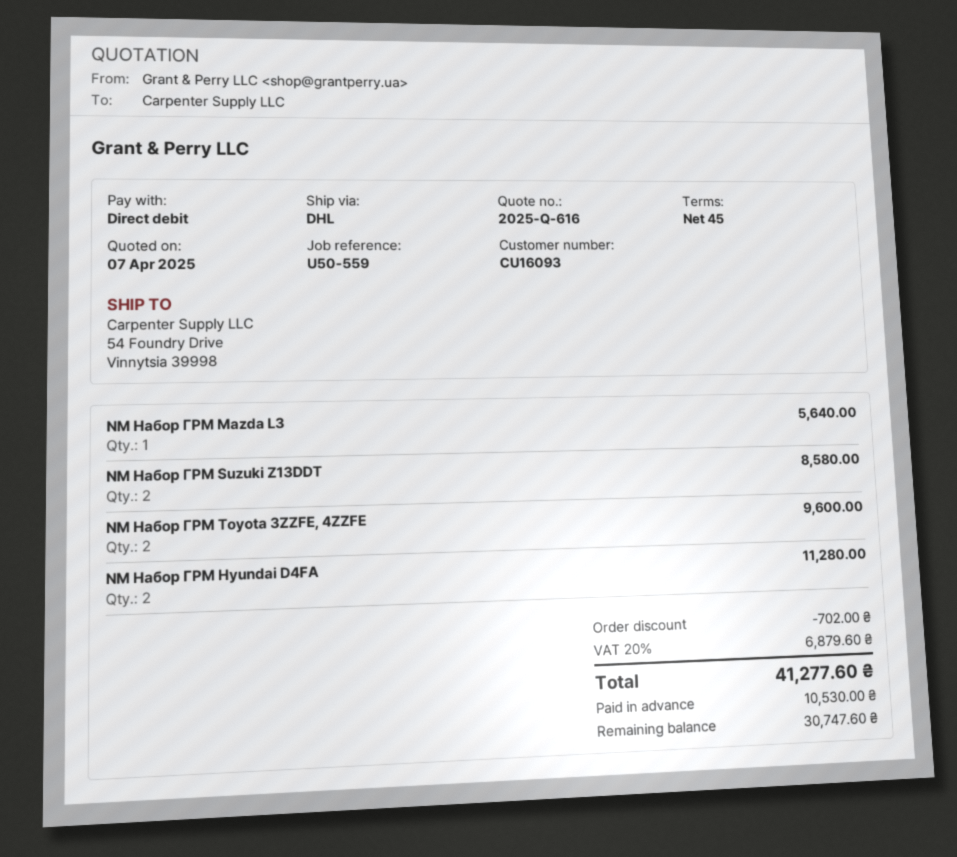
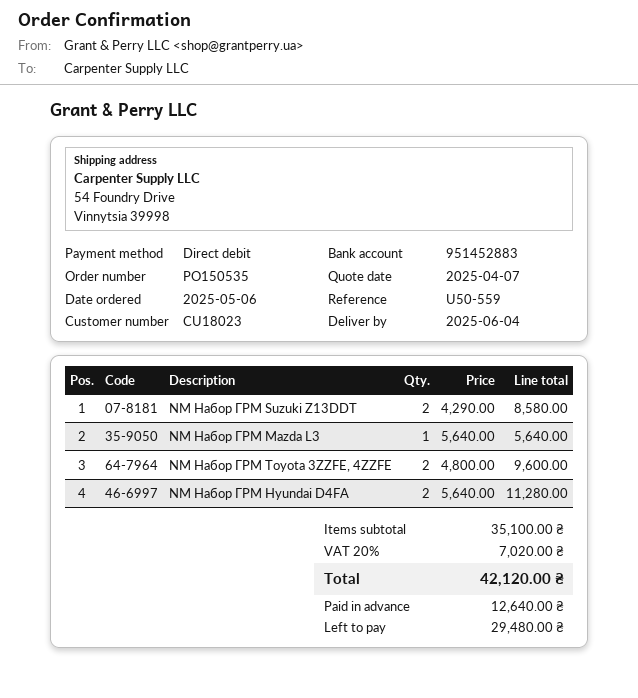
customer number: CU16093 -> CU18023
discount: 702.00 -> none
tax: 20% = 6879.60 -> 20% = 7020.00
total: 41277.60 -> 42120.00
deposit: 10530.00 -> 12640.00
balance: 30747.60 -> 29480.00

